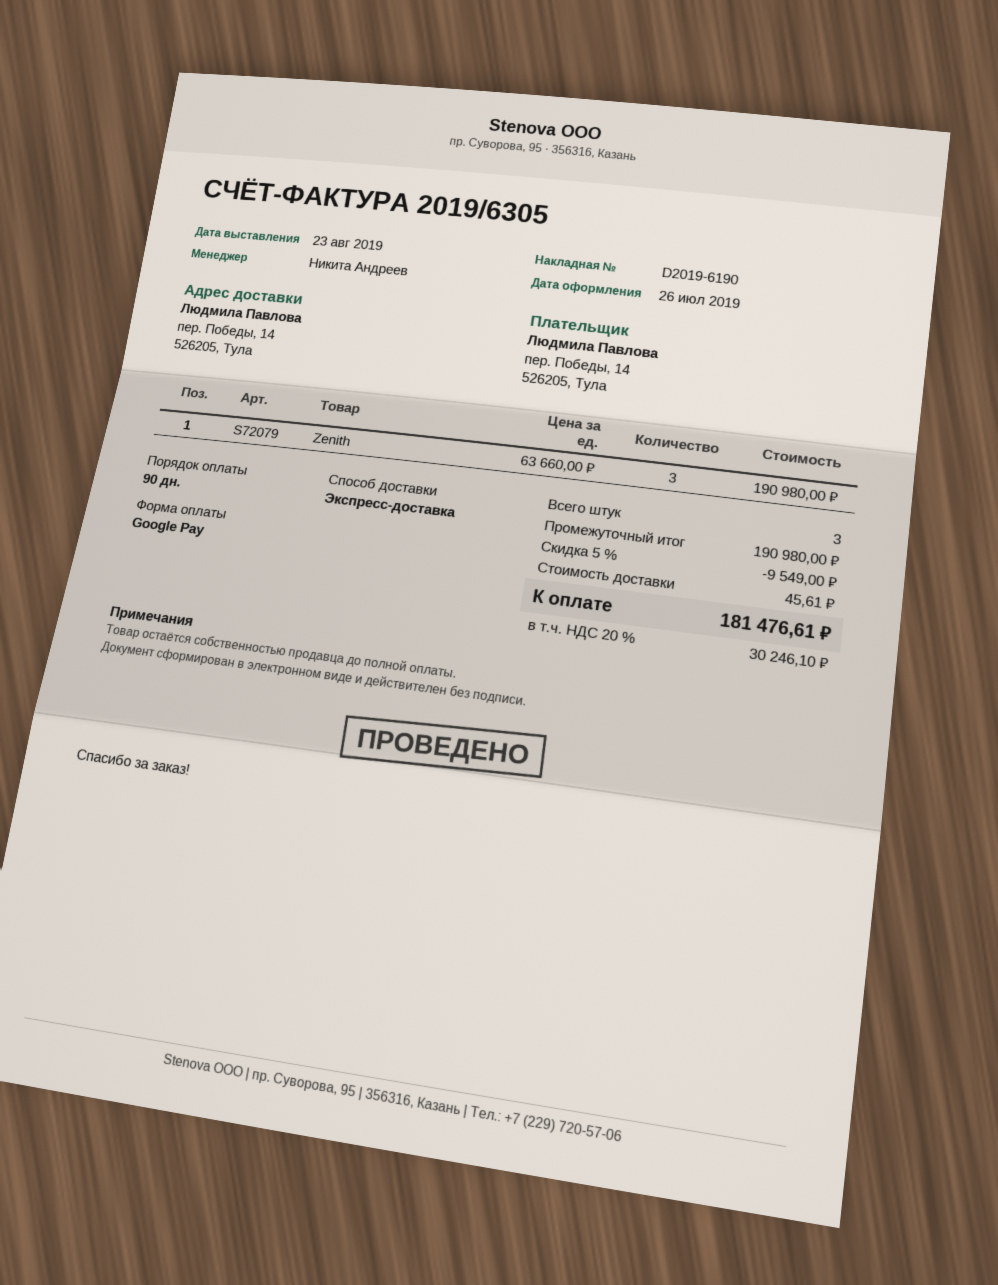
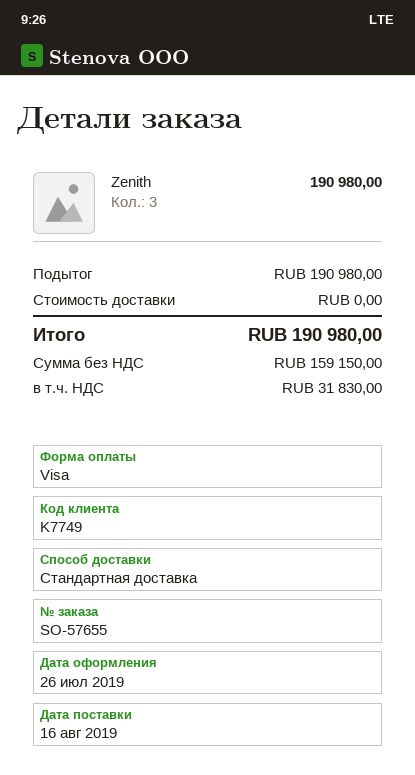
payment method: Google Pay -> Visa
shipping method: express -> standard
discount: 5% = 9549.00 -> none
shipping: 45.61 -> 0.00
tax: 30246.10 -> 31830.00
total: 181476.61 -> 190980.00

